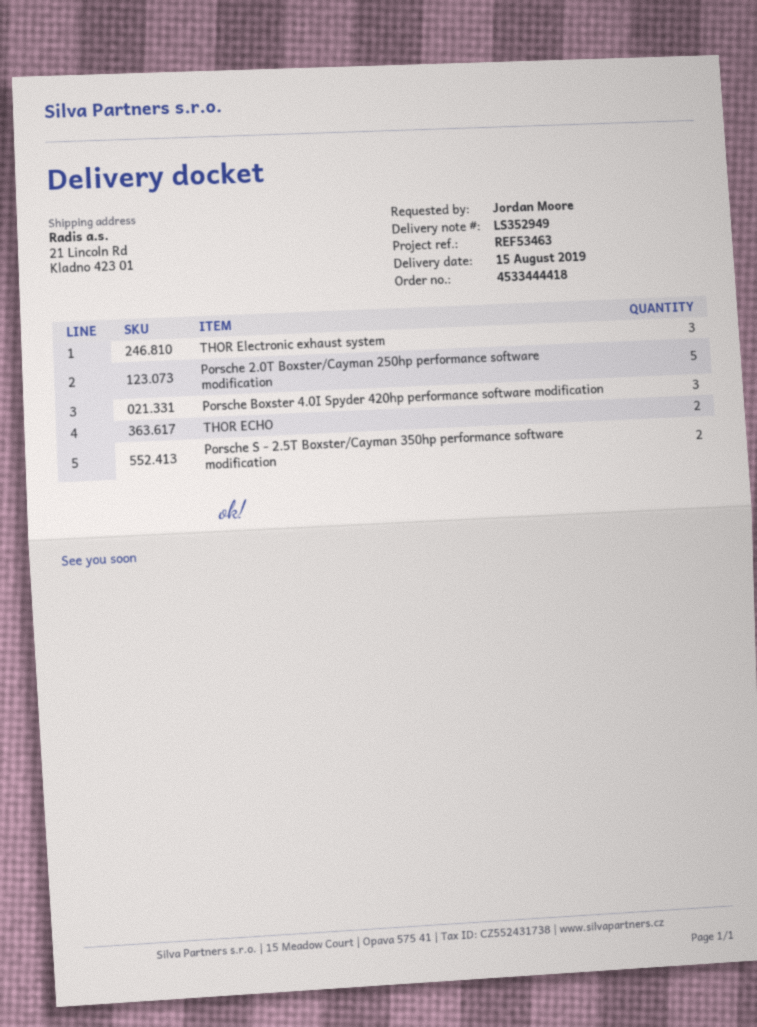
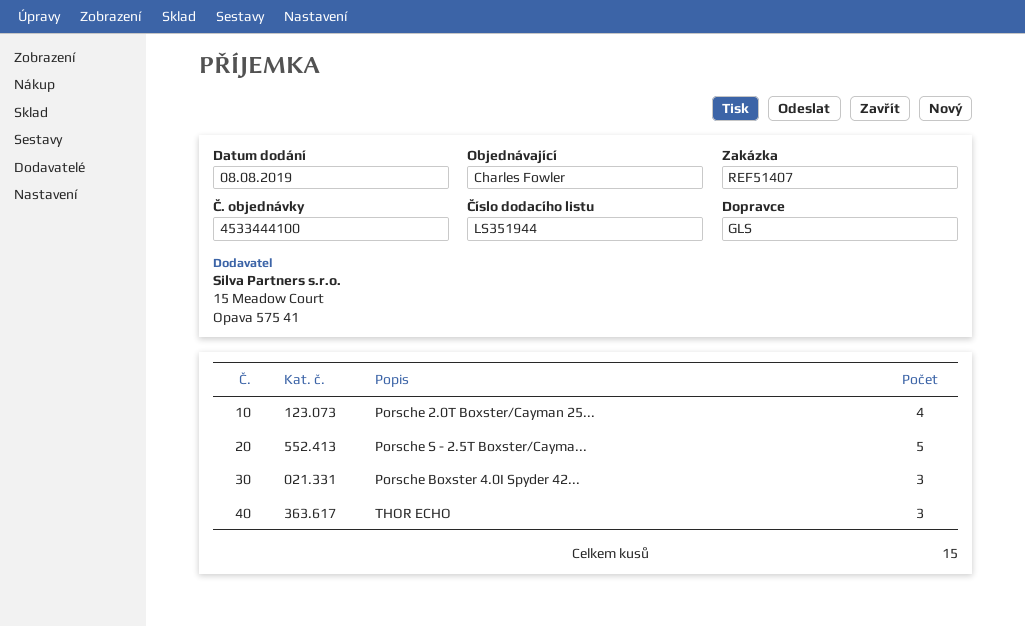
order number: 4533444418 -> 4533444100
delivery note number: LS352949 -> LS351944
delivery date: 2019-08-15 -> 2019-08-08
reference: REF53463 -> REF51407
ordered by: Jordan Moore -> Charles Fowler
THOR Electronic exhaust system: 3 -> none
Porsche 2.0T Boxster/Cayman 250hp performance software modification: 5 -> 4
THOR ECHO: 2 -> 3
Porsche S - 2.5T Boxster/Cayman 350hp performance software modification: 2 -> 5

